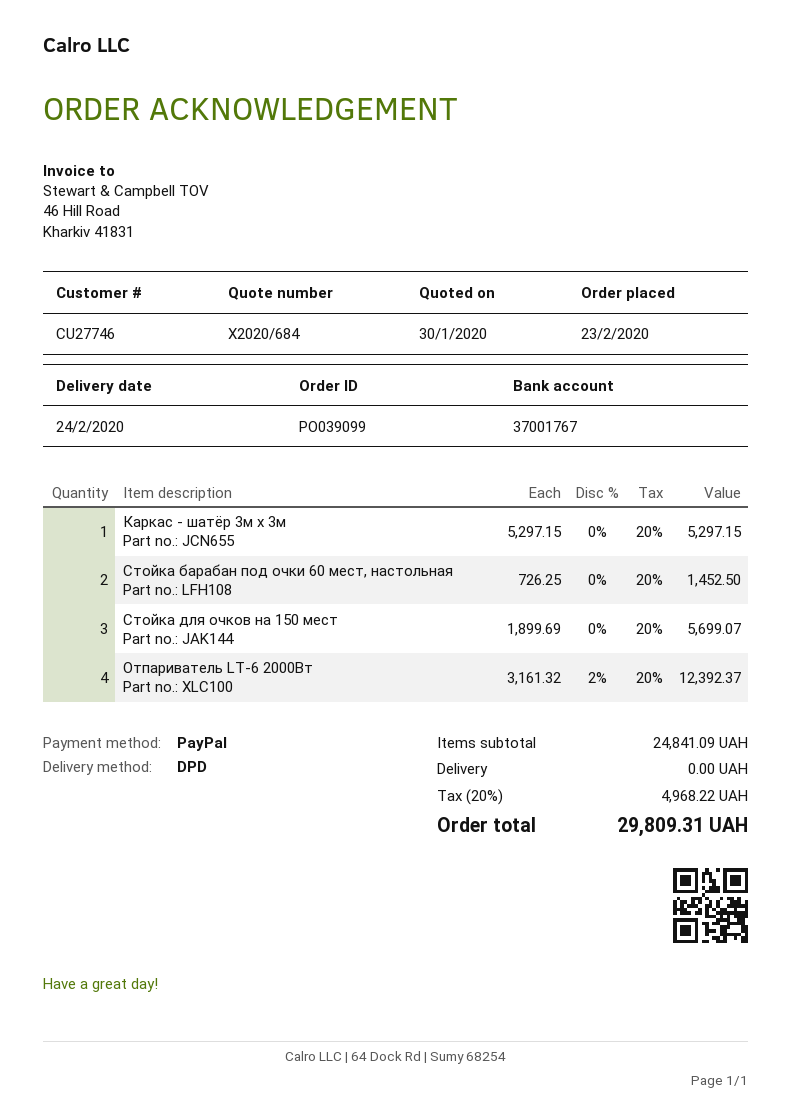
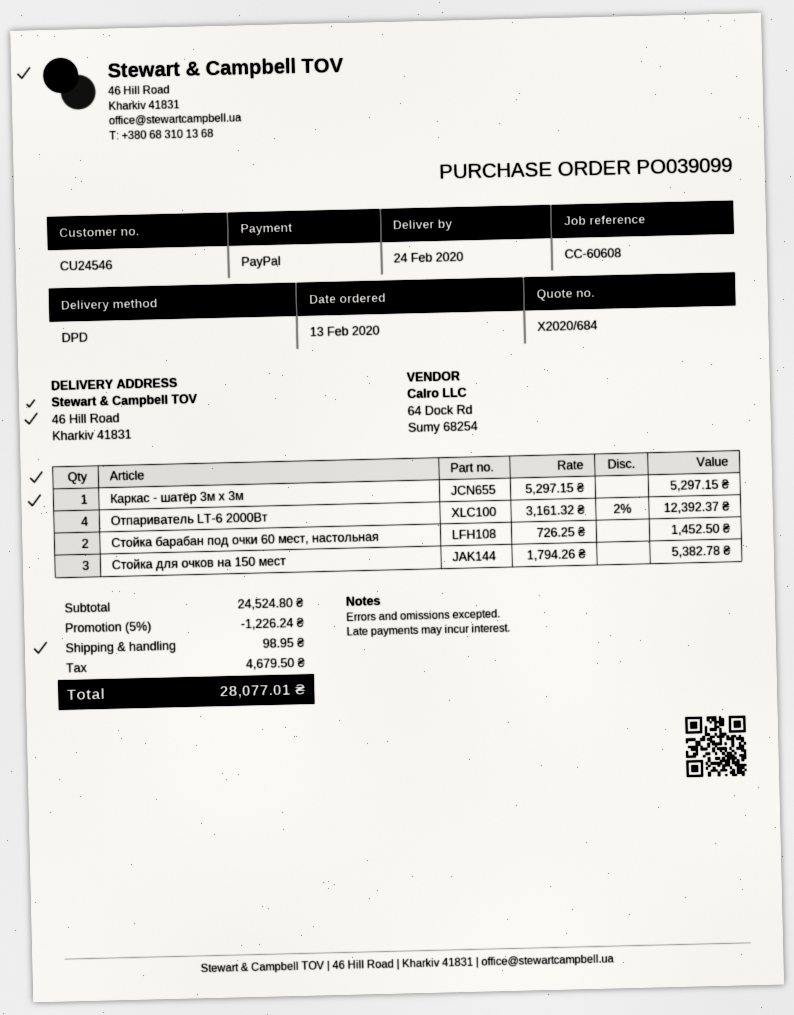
order date: 2020-02-23 -> 2020-02-13
customer number: CU27746 -> CU24546
Стойка для очков на 150 мест: 3 x 1899.69 = 5699.07 -> 3 x 1794.26 = 5382.78
subtotal: 24841.09 -> 24524.80
discount: none -> 5% = 1226.24
shipping: 0.00 -> 98.95
tax: 4968.22 -> 4679.50
total: 29809.31 -> 28077.01

